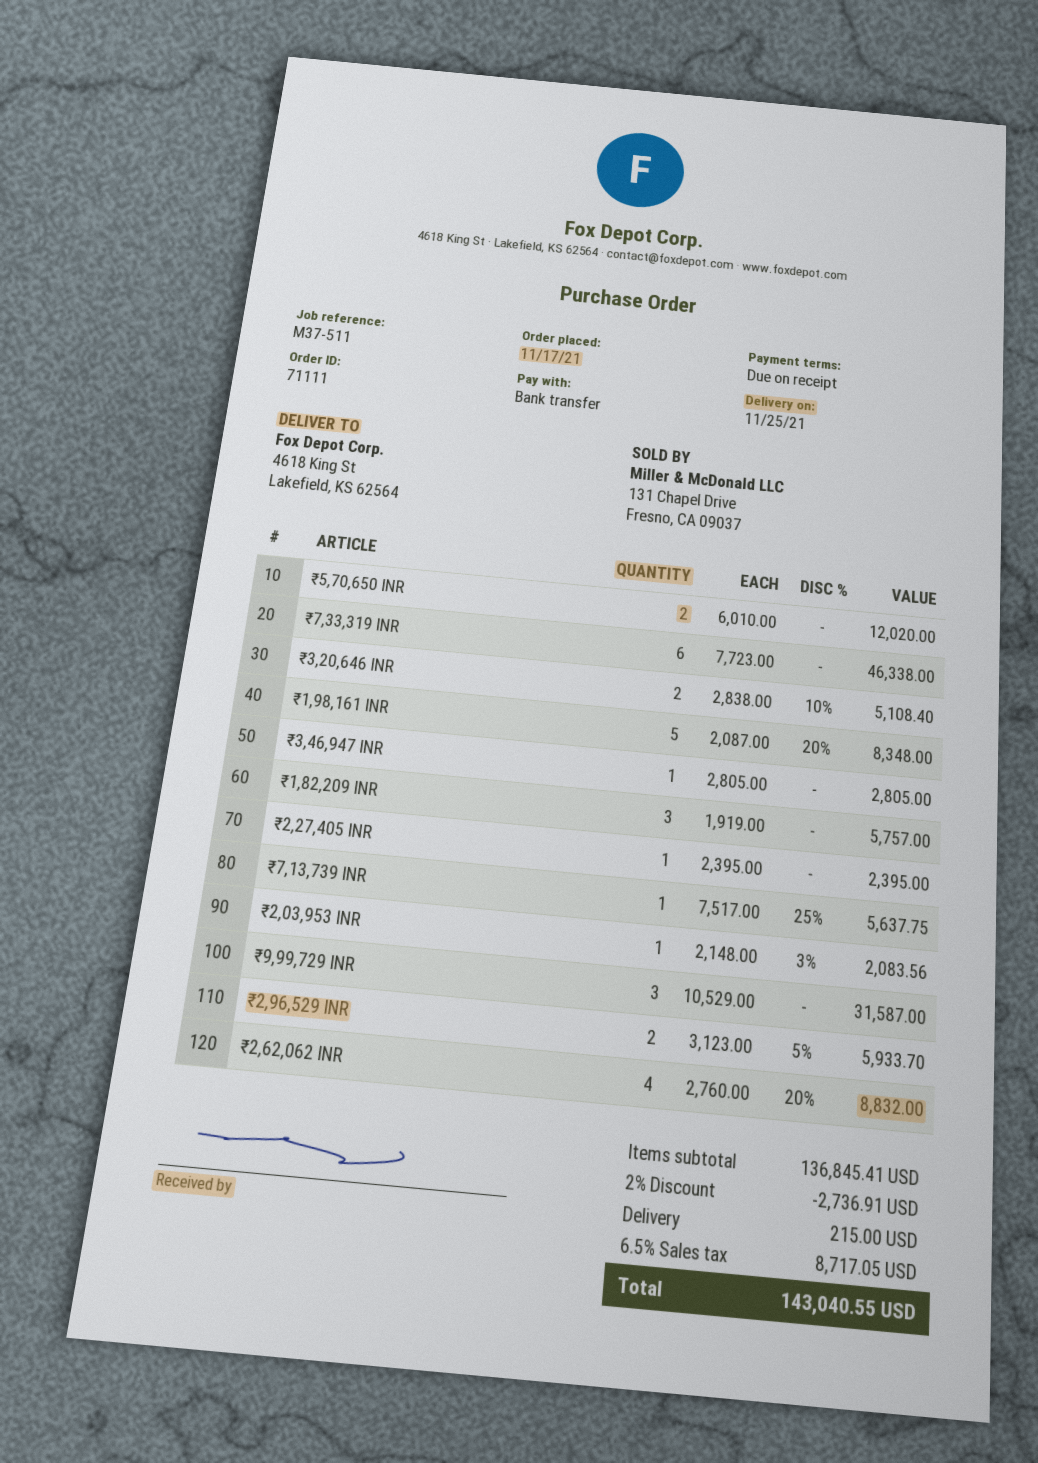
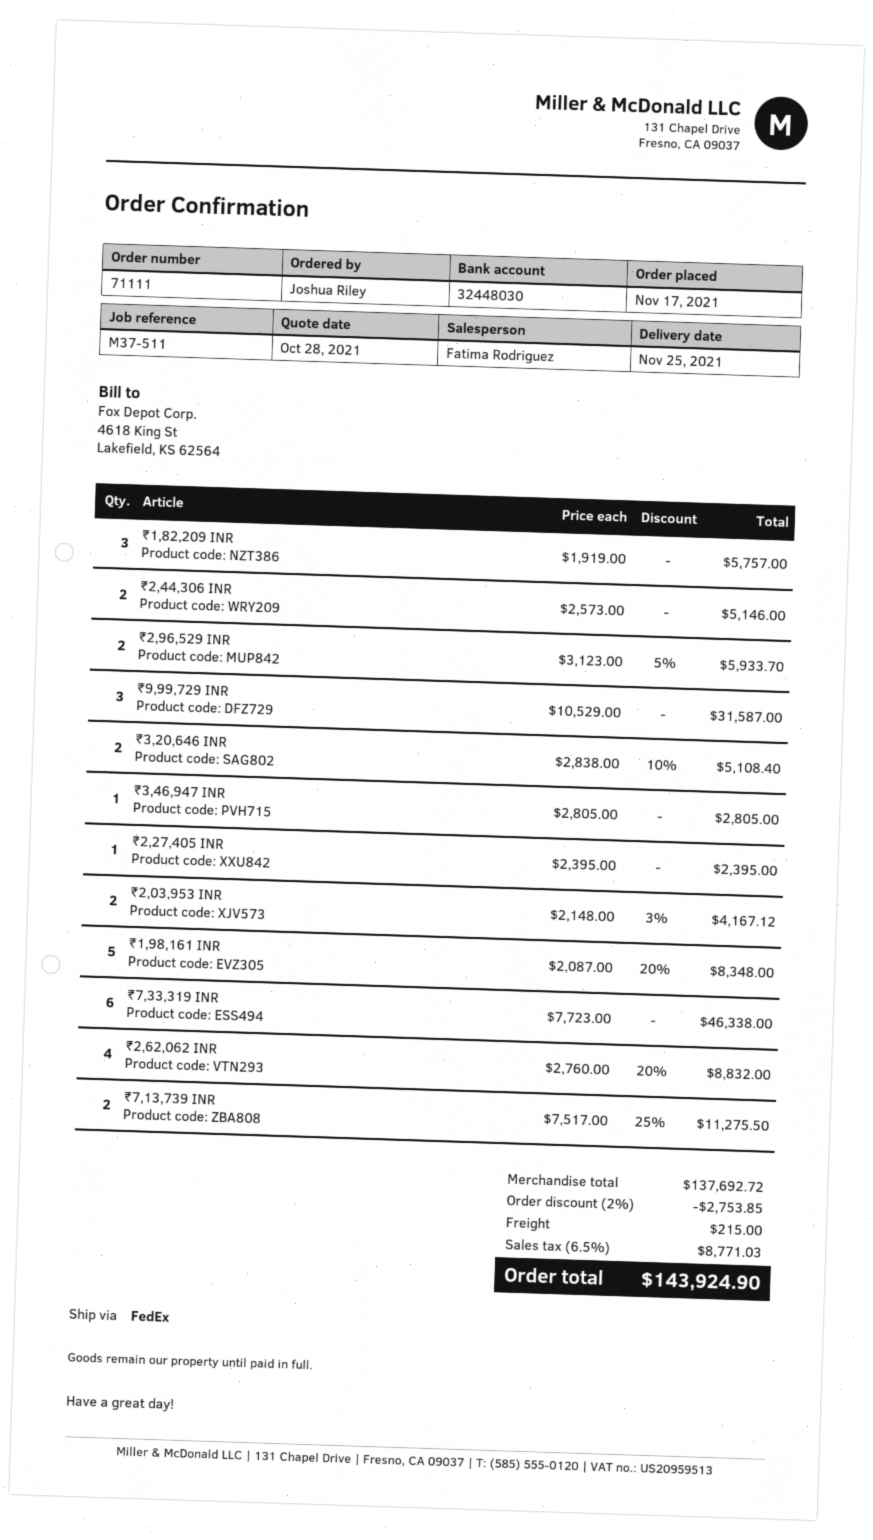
₹5,70,650 INR: 2 x 6010.00 = 12020.00 -> none
₹7,13,739 INR: 1 x 7517.00 - 25% = 5637.75 -> 2 x 7517.00 - 25% = 11275.50
₹2,03,953 INR: 1 x 2148.00 - 3% = 2083.56 -> 2 x 2148.00 - 3% = 4167.12
₹2,44,306 INR: none -> 2 x 2573.00 = 5146.00
subtotal: 136845.41 -> 137692.72
discount: 2% = 2736.91 -> 2% = 2753.85
tax: 6.5% = 8717.05 -> 6.5% = 8771.03
total: 143040.55 -> 143924.90

